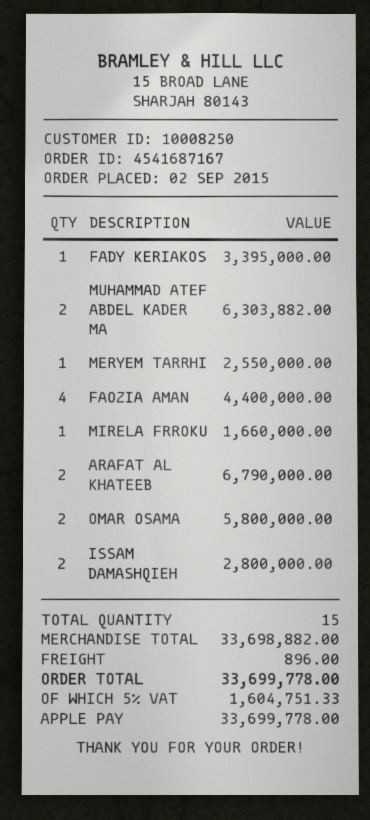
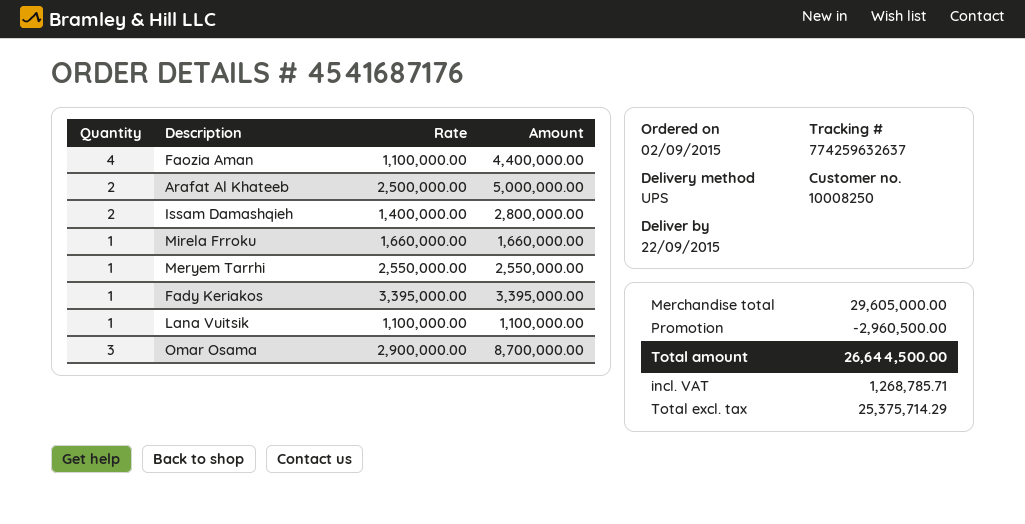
order number: 4541687167 -> 4541687176
MUHAMMAD ATEF ABDEL KADER MA: 2 for 6303882.00 -> none
ARAFAT AL KHATEEB: 2 for 6790000.00 -> 2 for 5000000.00
OMAR OSAMA: 2 for 5800000.00 -> 3 for 8700000.00
Lana Vuitsik: none -> 1 for 1100000.00
subtotal: 33698882.00 -> 29605000.00
discount: none -> 2960500.00
shipping: 896.00 -> none
tax: 1604751.33 -> 1268785.71
total: 33699778.00 -> 26644500.00

